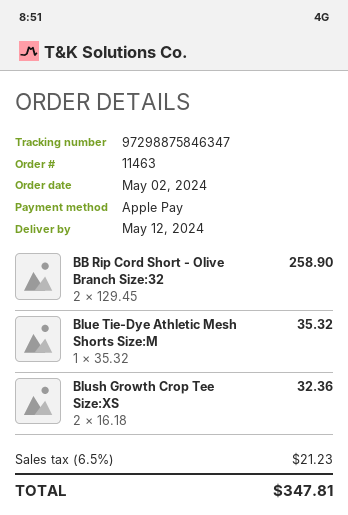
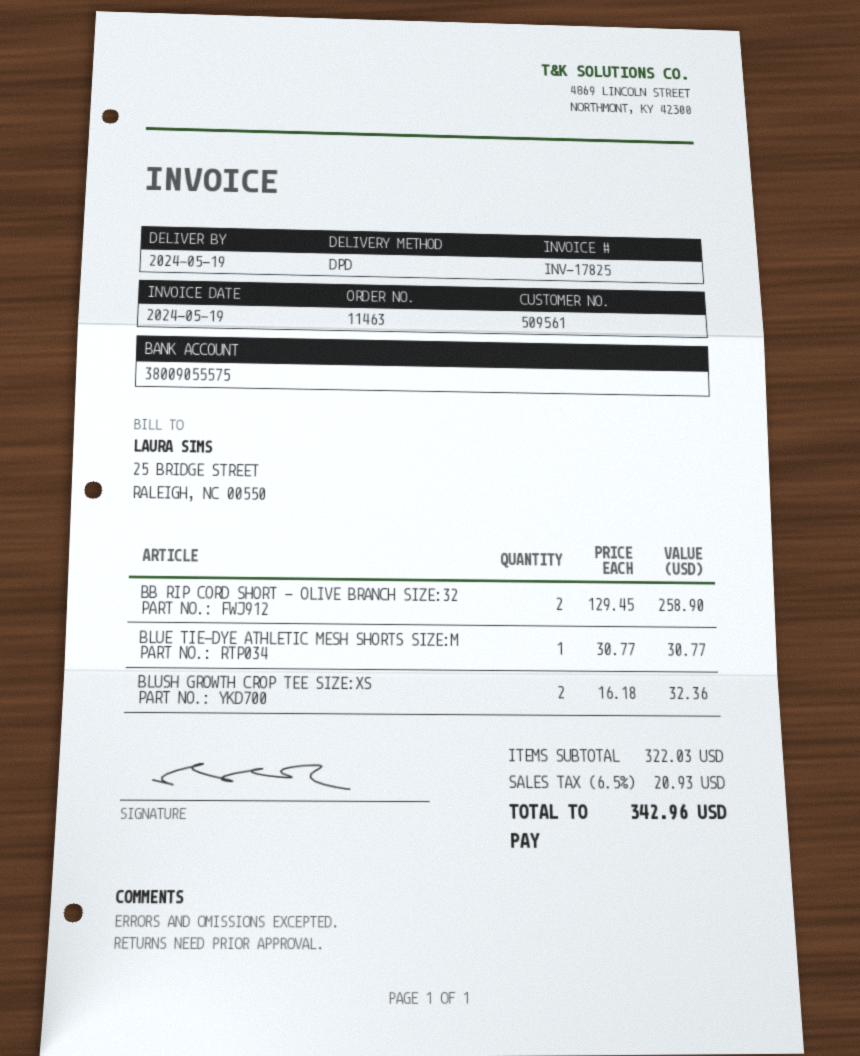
delivery date: 2024-05-12 -> 2024-05-19
Blue Tie-Dye Athletic Mesh Shorts Size:M: 1 x 35.32 = 35.32 -> 1 x 30.77 = 30.77
tax: 6.5% = 21.23 -> 6.5% = 20.93
total: 347.81 -> 342.96

